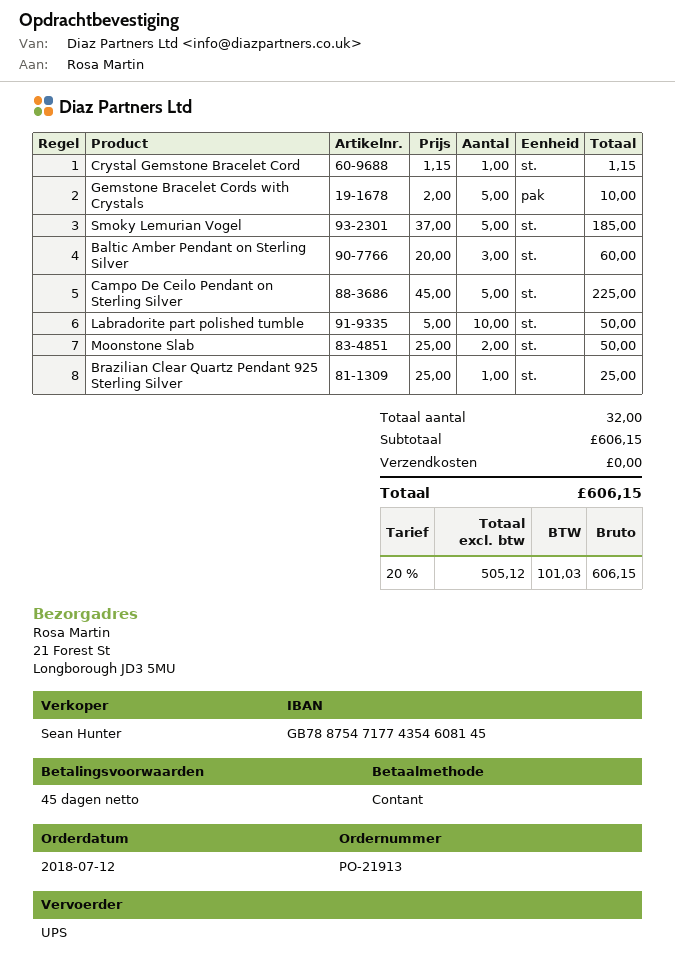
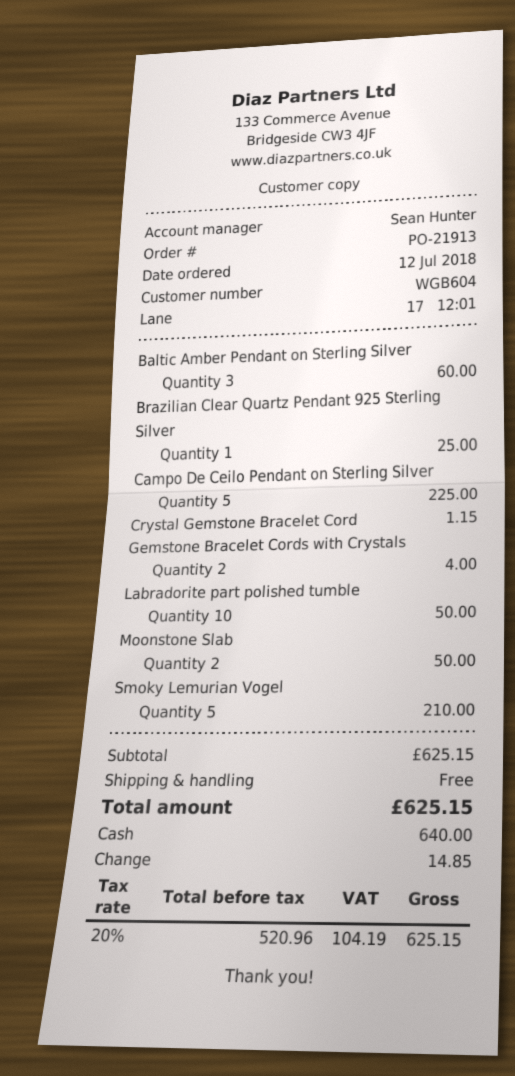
Gemstone Bracelet Cords with Crystals: 5 for 10.00 -> 2 for 4.00
Smoky Lemurian Vogel: 5 for 185.00 -> 5 for 210.00
subtotal: 606.15 -> 625.15
net: 505.12 -> 520.96
tax: 20% = 101.03 -> 20% = 104.19
total: 606.15 -> 625.15

